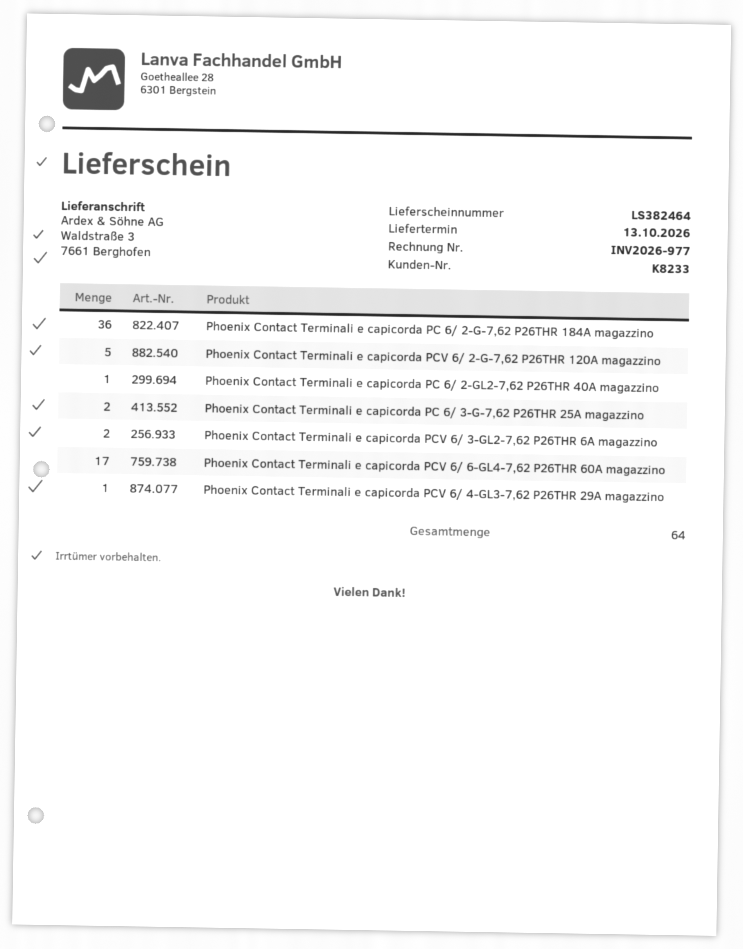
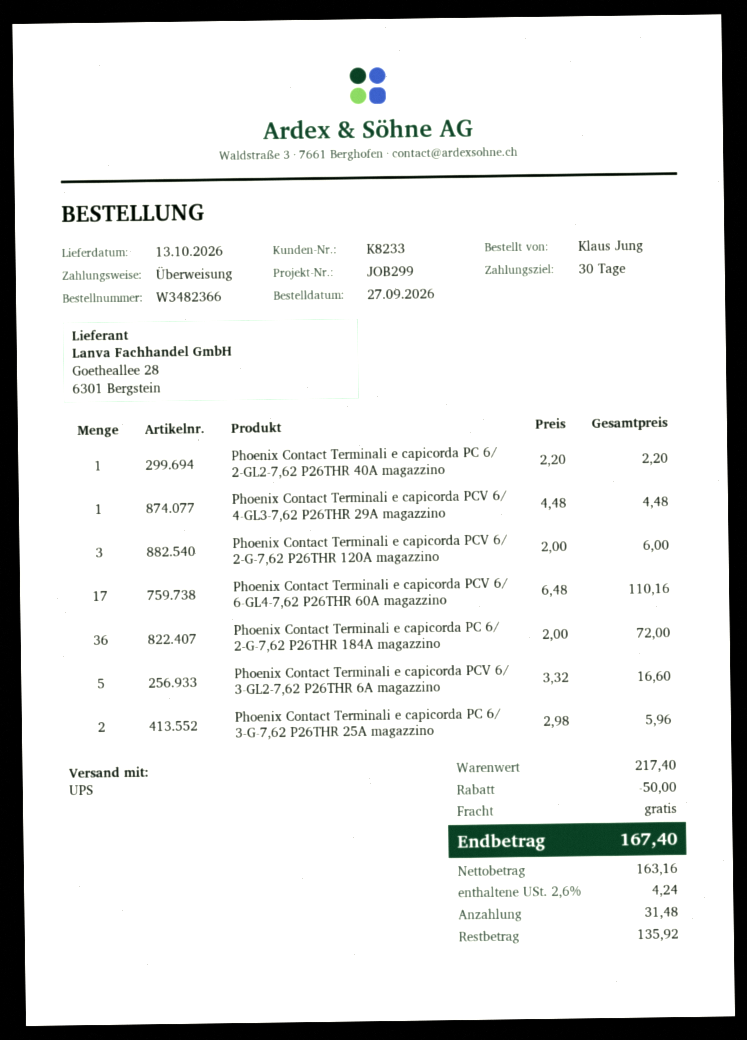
Phoenix Contact Terminali e capicorda PCV 6/ 2-G-7,62 P26THR 120A magazzino: 5 -> 3
Phoenix Contact Terminali e capicorda PCV 6/ 3-GL2-7,62 P26THR 6A magazzino: 2 -> 5

